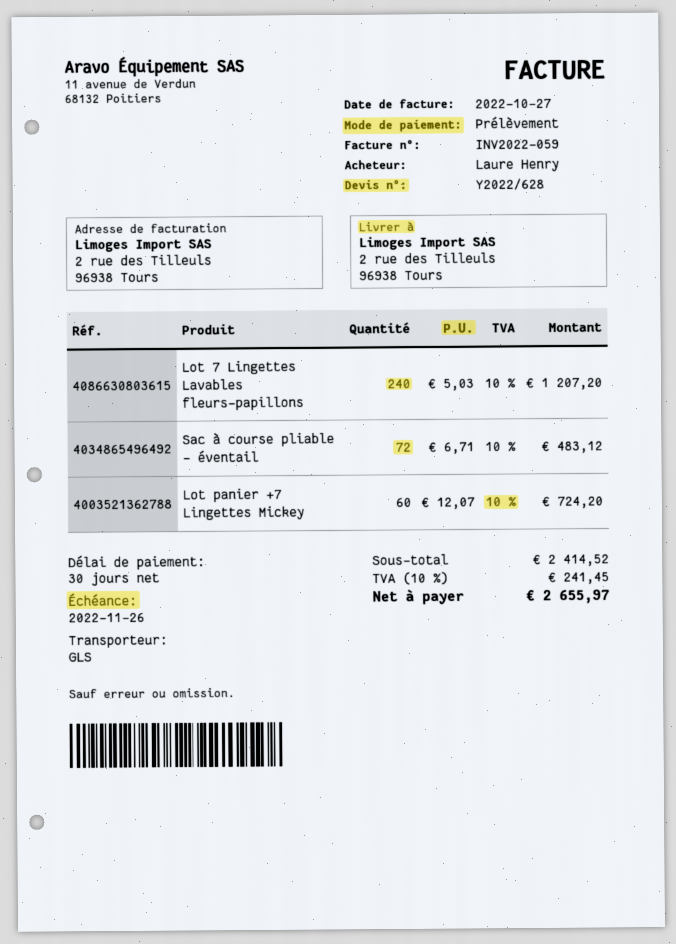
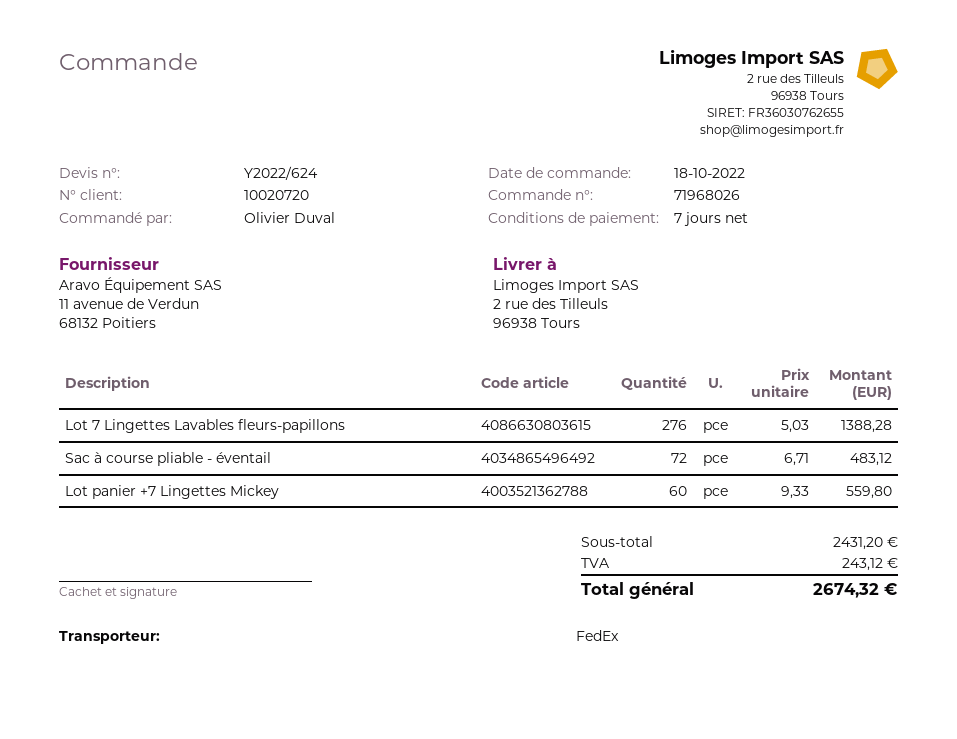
quote number: Y2022/628 -> Y2022/624
payment terms: 30 days -> 7 days
ordered by: Laure Henry -> Olivier Duval
shipping method: GLS -> FedEx
Lot 7 Lingettes Lavables fleurs-papillons: 240 x 5.03 = 1207.20 -> 276 x 5.03 = 1388.28
Lot panier +7 Lingettes Mickey: 60 x 12.07 = 724.20 -> 60 x 9.33 = 559.80
subtotal: 2414.52 -> 2431.20
tax: 241.45 -> 243.12
total: 2655.97 -> 2674.32

